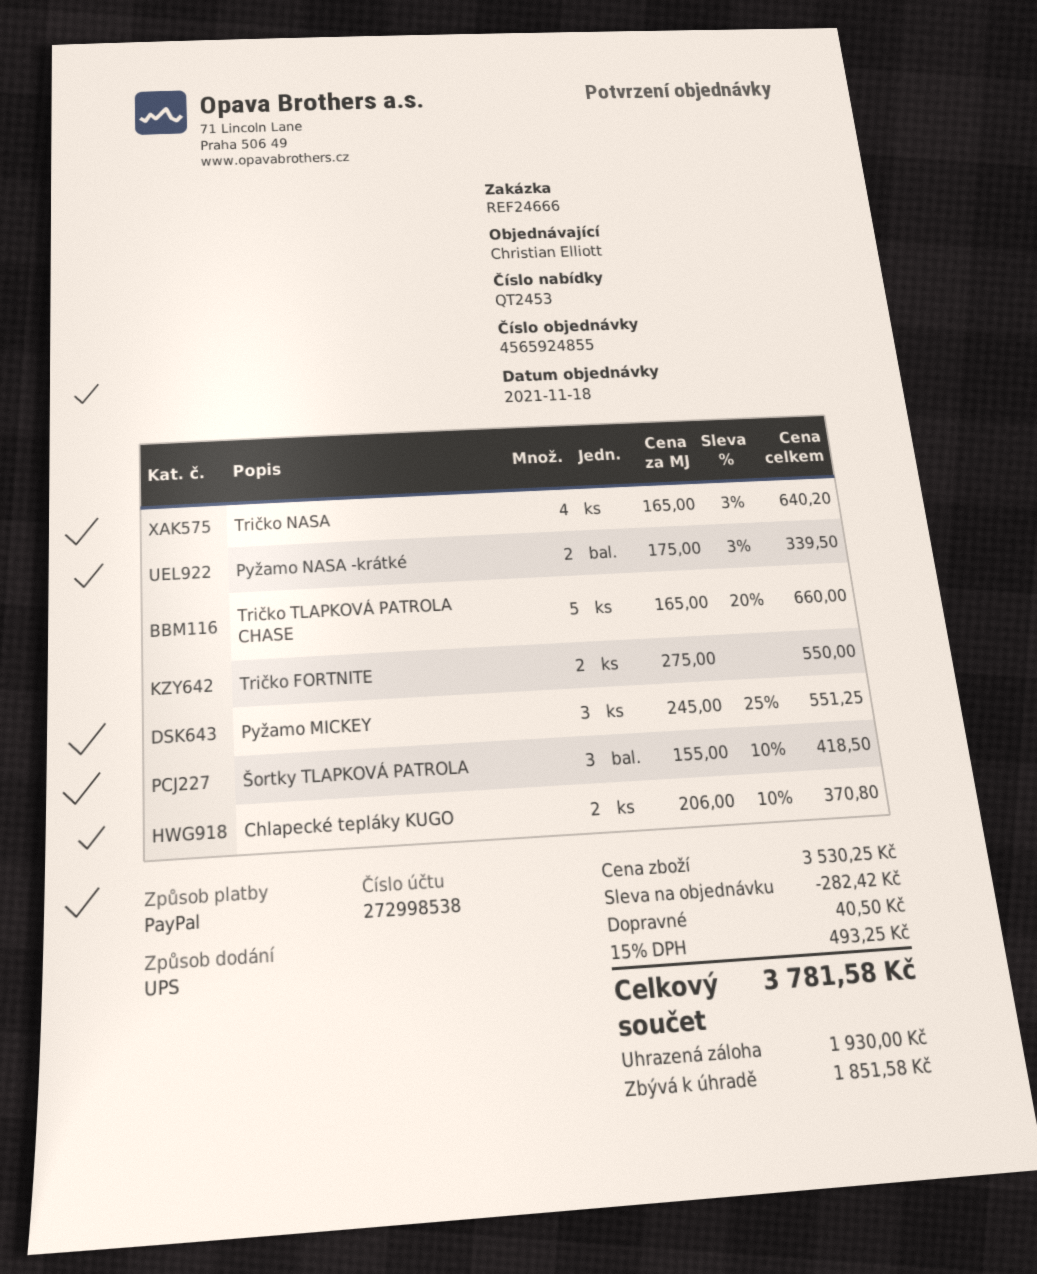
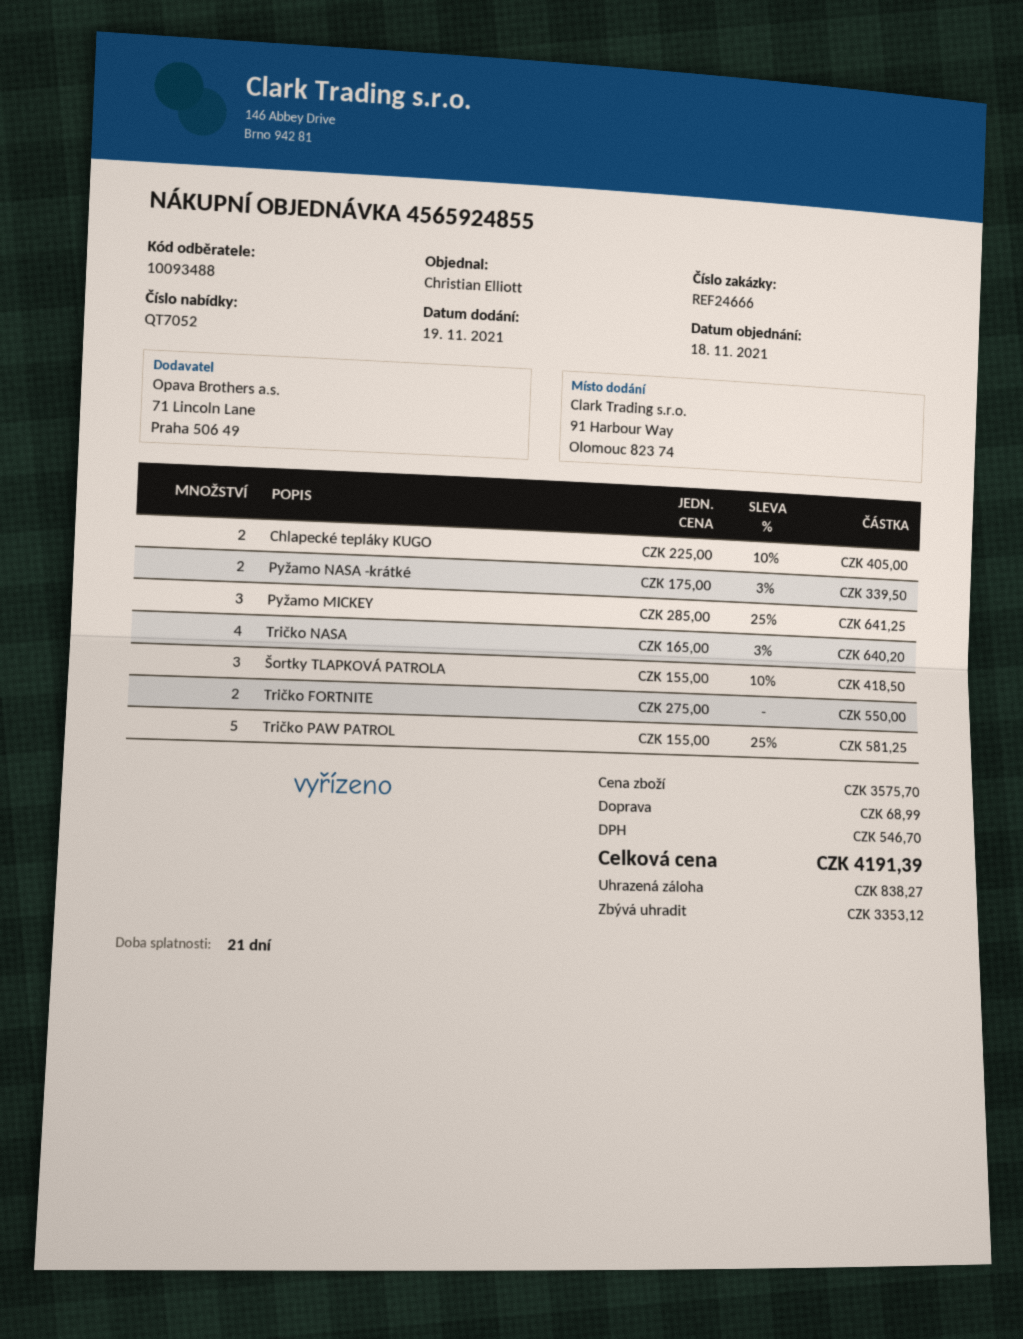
quote number: QT2453 -> QT7052
Tričko TLAPKOVÁ PATROLA CHASE: 5 x 165.00 - 20% = 660.00 -> none
Pyžamo MICKEY: 3 x 245.00 - 25% = 551.25 -> 3 x 285.00 - 25% = 641.25
Chlapecké tepláky KUGO: 2 x 206.00 - 10% = 370.80 -> 2 x 225.00 - 10% = 405.00
Tričko PAW PATROL: none -> 5 x 155.00 - 25% = 581.25
subtotal: 3530.25 -> 3575.70
discount: 282.42 -> none
shipping: 40.50 -> 68.99
tax: 493.25 -> 546.70
total: 3781.58 -> 4191.39
deposit: 1930.00 -> 838.27
balance: 1851.58 -> 3353.12

